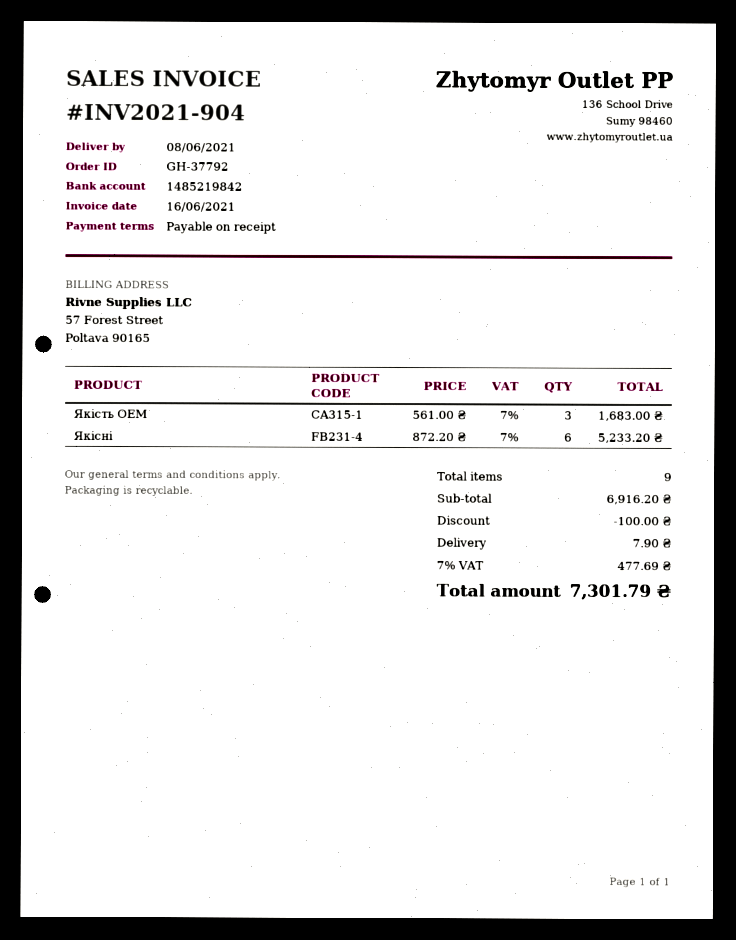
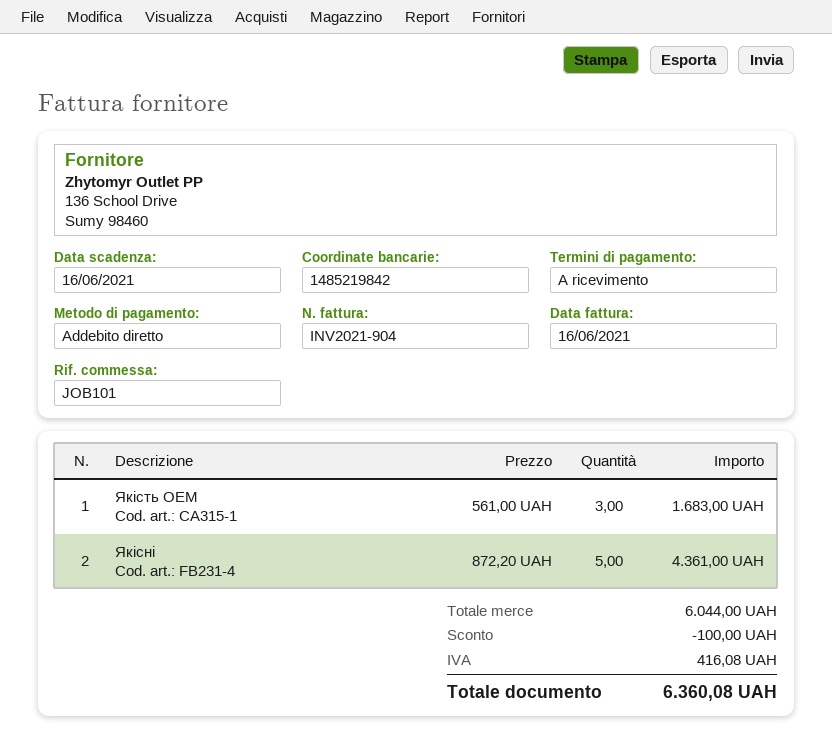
Якісні: 6 x 872.20 = 5233.20 -> 5 x 872.20 = 4361.00
subtotal: 6916.20 -> 6044.00
shipping: 7.90 -> none
tax: 477.69 -> 416.08
total: 7301.79 -> 6360.08

